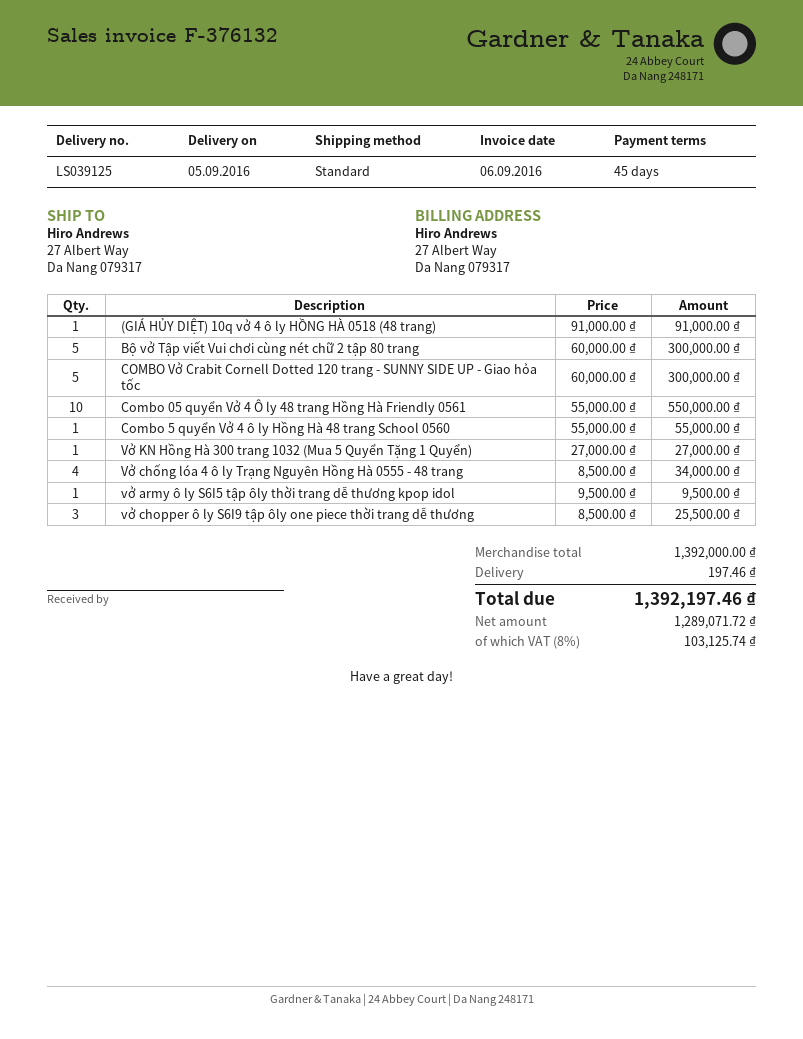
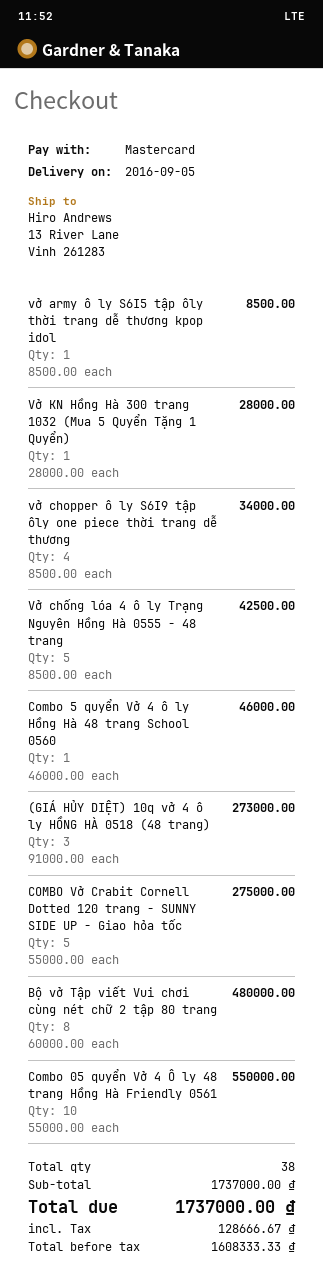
ship to: 27 Albert Way, Da Nang 079317 -> 13 River Lane, Vinh 261283
(GIÁ HỦY DIỆT) 10q vở 4 ô ly HỒNG HÀ 0518 (48 trang): 1 x 91000.00 = 91000.00 -> 3 x 91000.00 = 273000.00
Bộ vở Tập viết Vui chơi cùng nét chữ 2 tập 80 trang: 5 x 60000.00 = 300000.00 -> 8 x 60000.00 = 480000.00
COMBO Vở Crabit Cornell Dotted 120 trang - SUNNY SIDE UP - Giao hỏa tốc: 5 x 60000.00 = 300000.00 -> 5 x 55000.00 = 275000.00
Combo 5 quyển Vở 4 ô ly Hồng Hà 48 trang School 0560: 1 x 55000.00 = 55000.00 -> 1 x 46000.00 = 46000.00
Vở KN Hồng Hà 300 trang 1032 (Mua 5 Quyển Tặng 1 Quyển): 1 x 27000.00 = 27000.00 -> 1 x 28000.00 = 28000.00
Vở chống lóa 4 ô ly Trạng Nguyên Hồng Hà 0555 - 48 trang: 4 x 8500.00 = 34000.00 -> 5 x 8500.00 = 42500.00
vở army ô ly S6I5 tập ôly thời trang dễ thương kpop idol: 1 x 9500.00 = 9500.00 -> 1 x 8500.00 = 8500.00
vở chopper ô ly S6I9 tập ôly one piece thời trang dễ thương: 3 x 8500.00 = 25500.00 -> 4 x 8500.00 = 34000.00
subtotal: 1392000.00 -> 1737000.00
shipping: 197.46 -> none
net: 1289071.72 -> 1608333.33
tax: 103125.74 -> 128666.67
total: 1392197.46 -> 1737000.00

